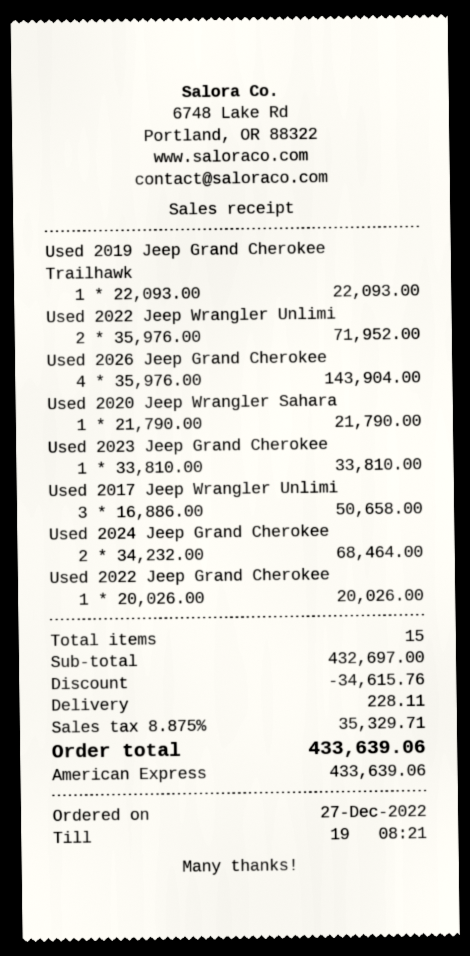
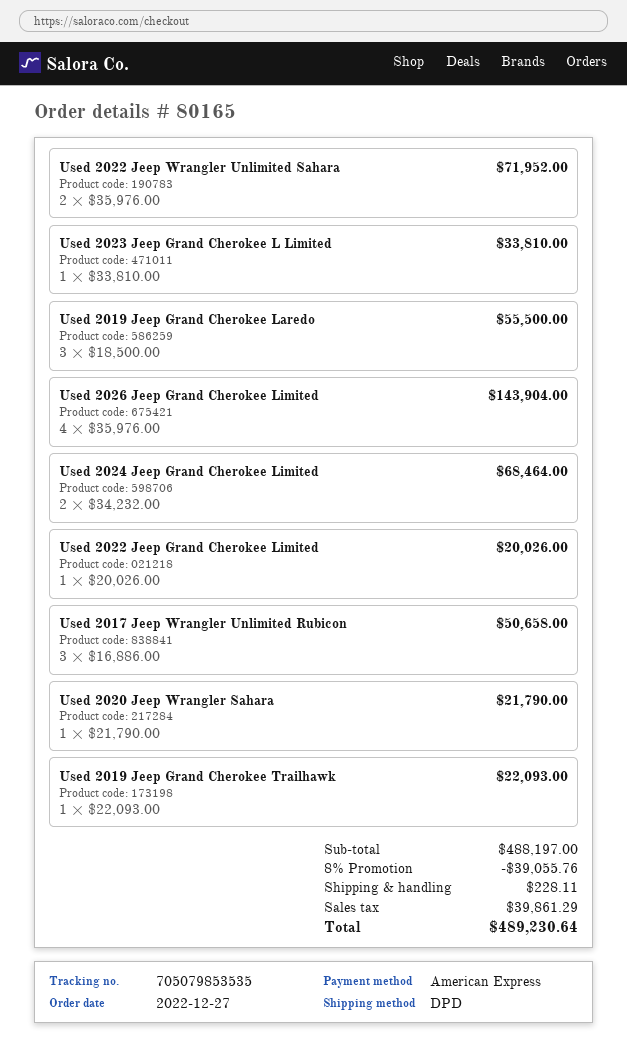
Used 2019 Jeep Grand Cherokee Laredo: none -> 3 x 18500.00 = 55500.00
subtotal: 432697.00 -> 488197.00
discount: 34615.76 -> 39055.76
tax: 35329.71 -> 39861.29
total: 433639.06 -> 489230.64

